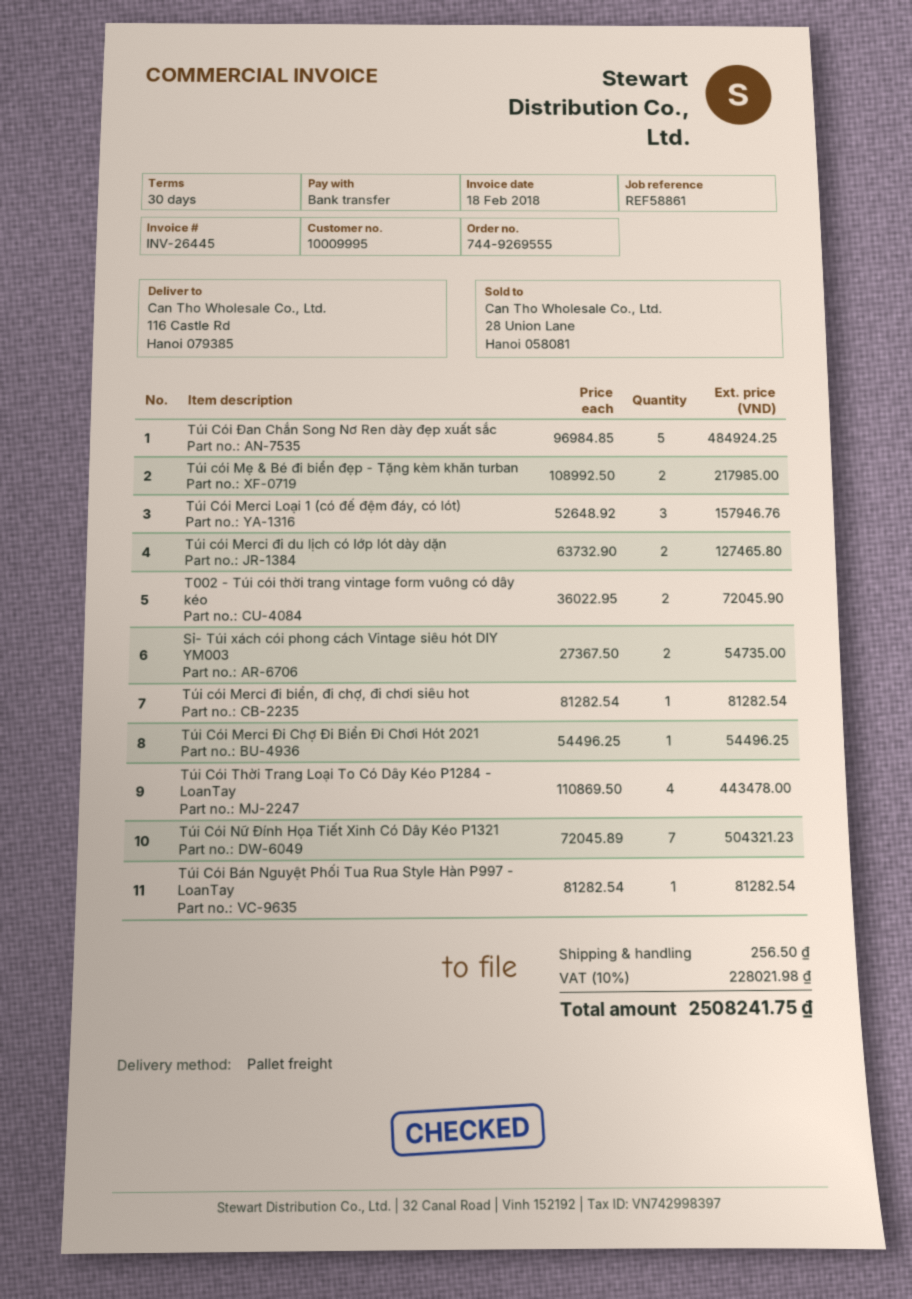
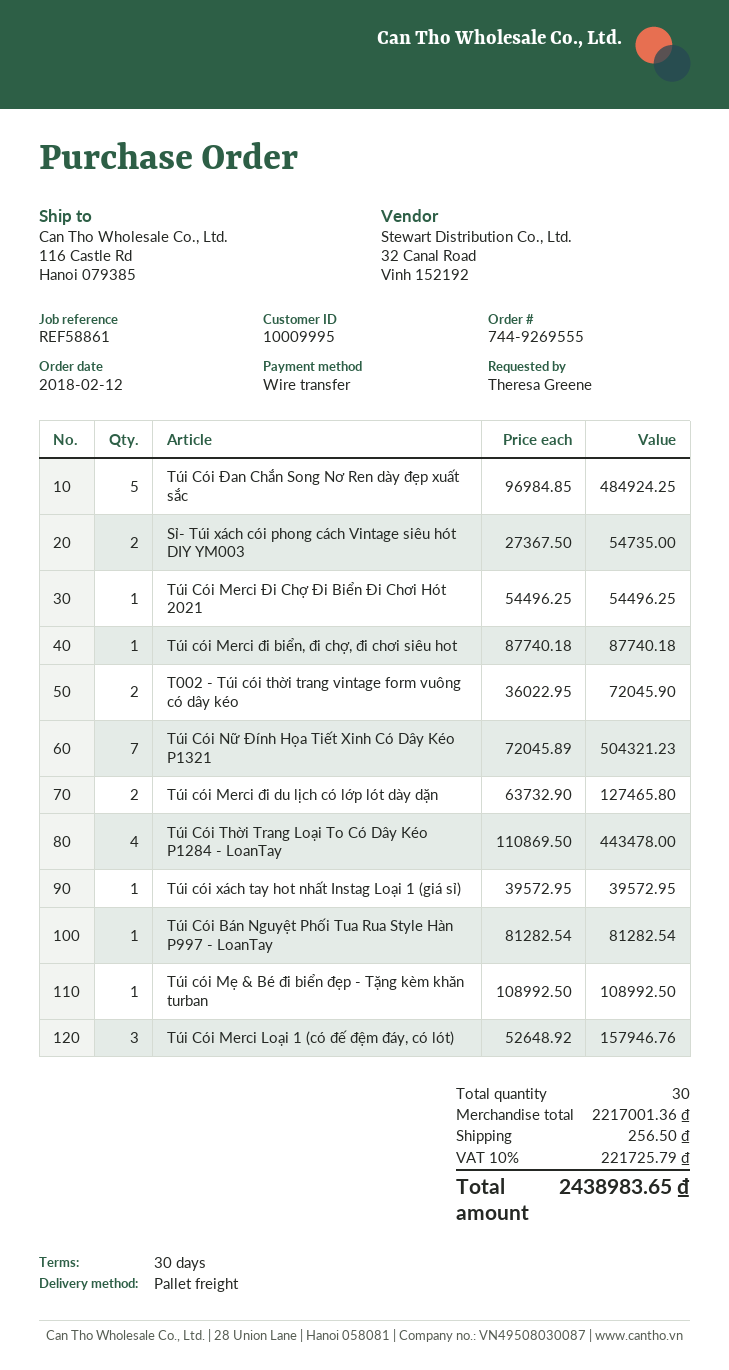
Túi cói Mẹ & Bé đi biển đẹp - Tặng kèm khăn turban: 2 x 108992.50 = 217985.00 -> 1 x 108992.50 = 108992.50
Túi cói Merci đi biển, đi chợ, đi chơi siêu hot: 1 x 81282.54 = 81282.54 -> 1 x 87740.18 = 87740.18
Túi cói xách tay hot nhất Instag Loại 1 (giá sỉ): none -> 1 x 39572.95 = 39572.95
tax: 10% = 228021.98 -> 10% = 221725.79
total: 2508241.75 -> 2438983.65

